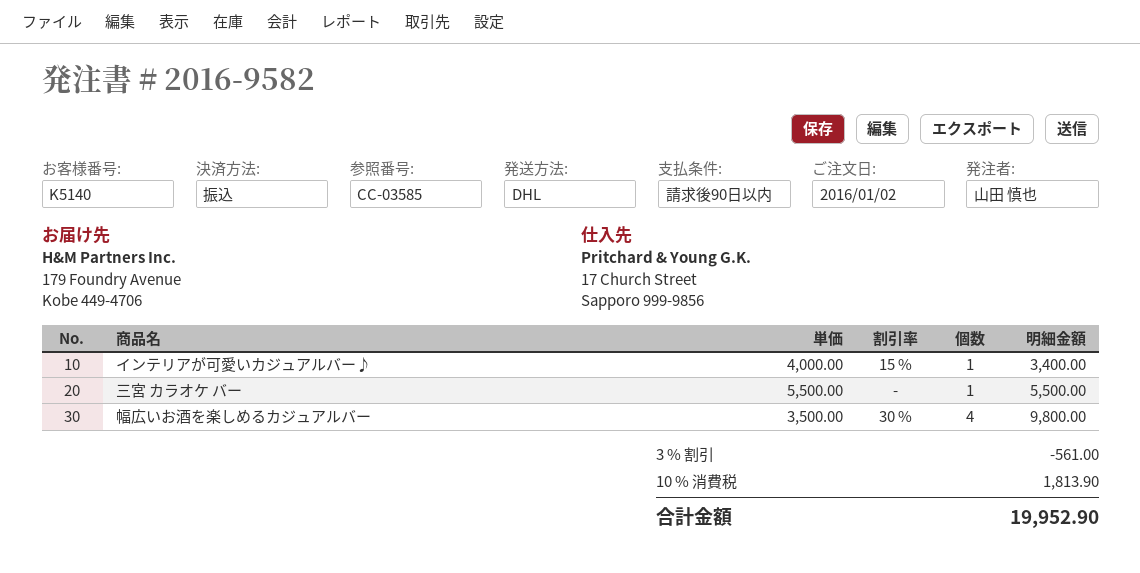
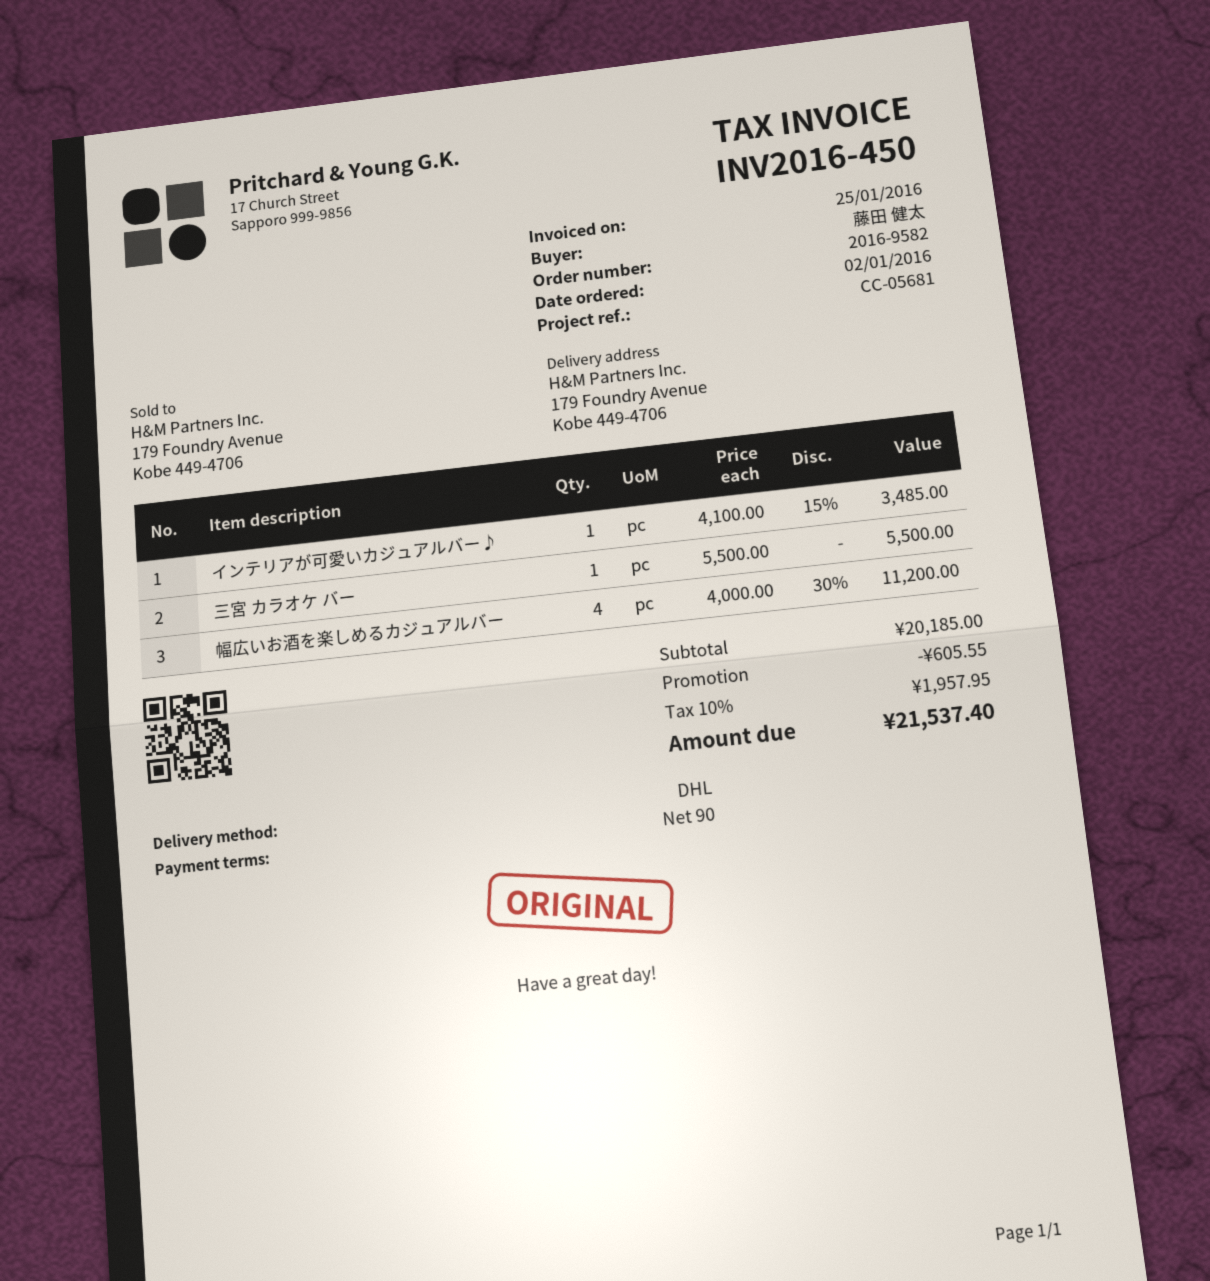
reference: CC-03585 -> CC-05681
ordered by: 山田 慎也 -> 藤田 健太
インテリアが可愛いカジュアルバー♪: 1 x 4000.00 - 15% = 3400.00 -> 1 x 4100.00 - 15% = 3485.00
幅広いお酒を楽しめるカジュアルバー: 4 x 3500.00 - 30% = 9800.00 -> 4 x 4000.00 - 30% = 11200.00
discount: 561.00 -> 605.55
tax: 10% = 1813.90 -> 10% = 1957.95
total: 19952.90 -> 21537.40

